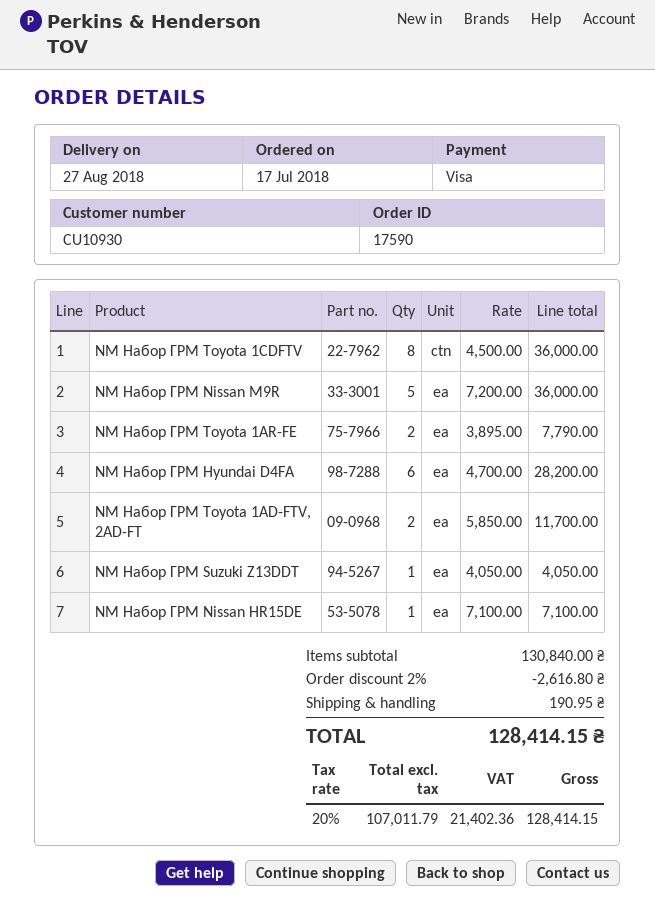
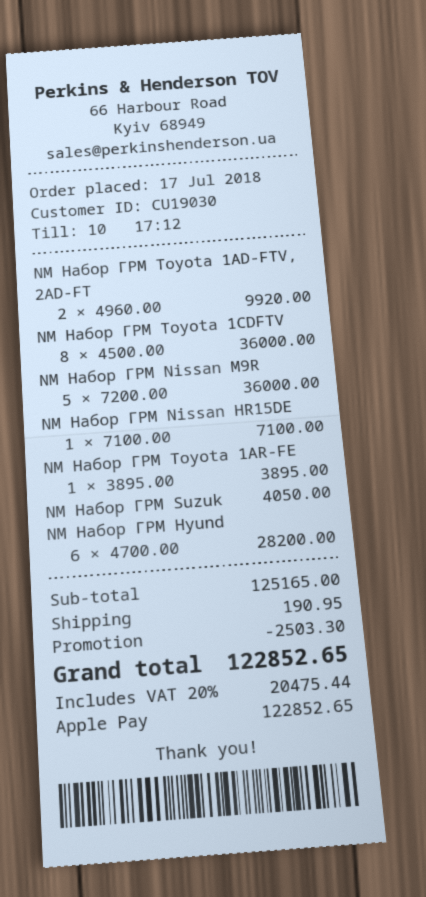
customer number: CU10930 -> CU19030
payment method: Visa -> Apple Pay
NM Набор ГРМ Toyota 1AR-FE: 2 x 3895.00 = 7790.00 -> 1 x 3895.00 = 3895.00
NM Набор ГРМ Toyota 1AD-FTV, 2AD-FT: 2 x 5850.00 = 11700.00 -> 2 x 4960.00 = 9920.00
subtotal: 130840.00 -> 125165.00
discount: 2616.80 -> 2503.30
tax: 20% = 21402.36 -> 20% = 20475.44
total: 128414.15 -> 122852.65

